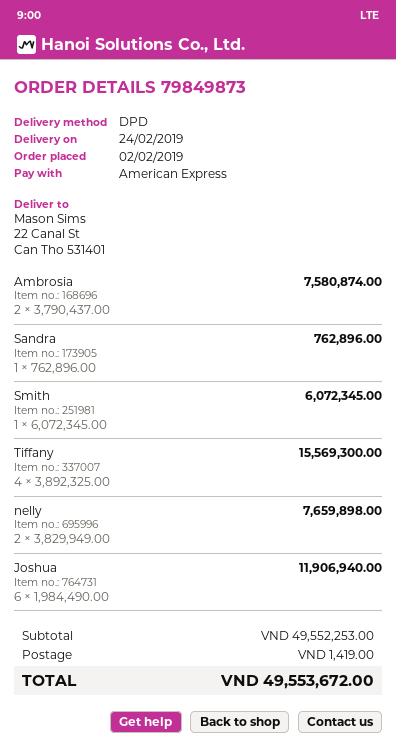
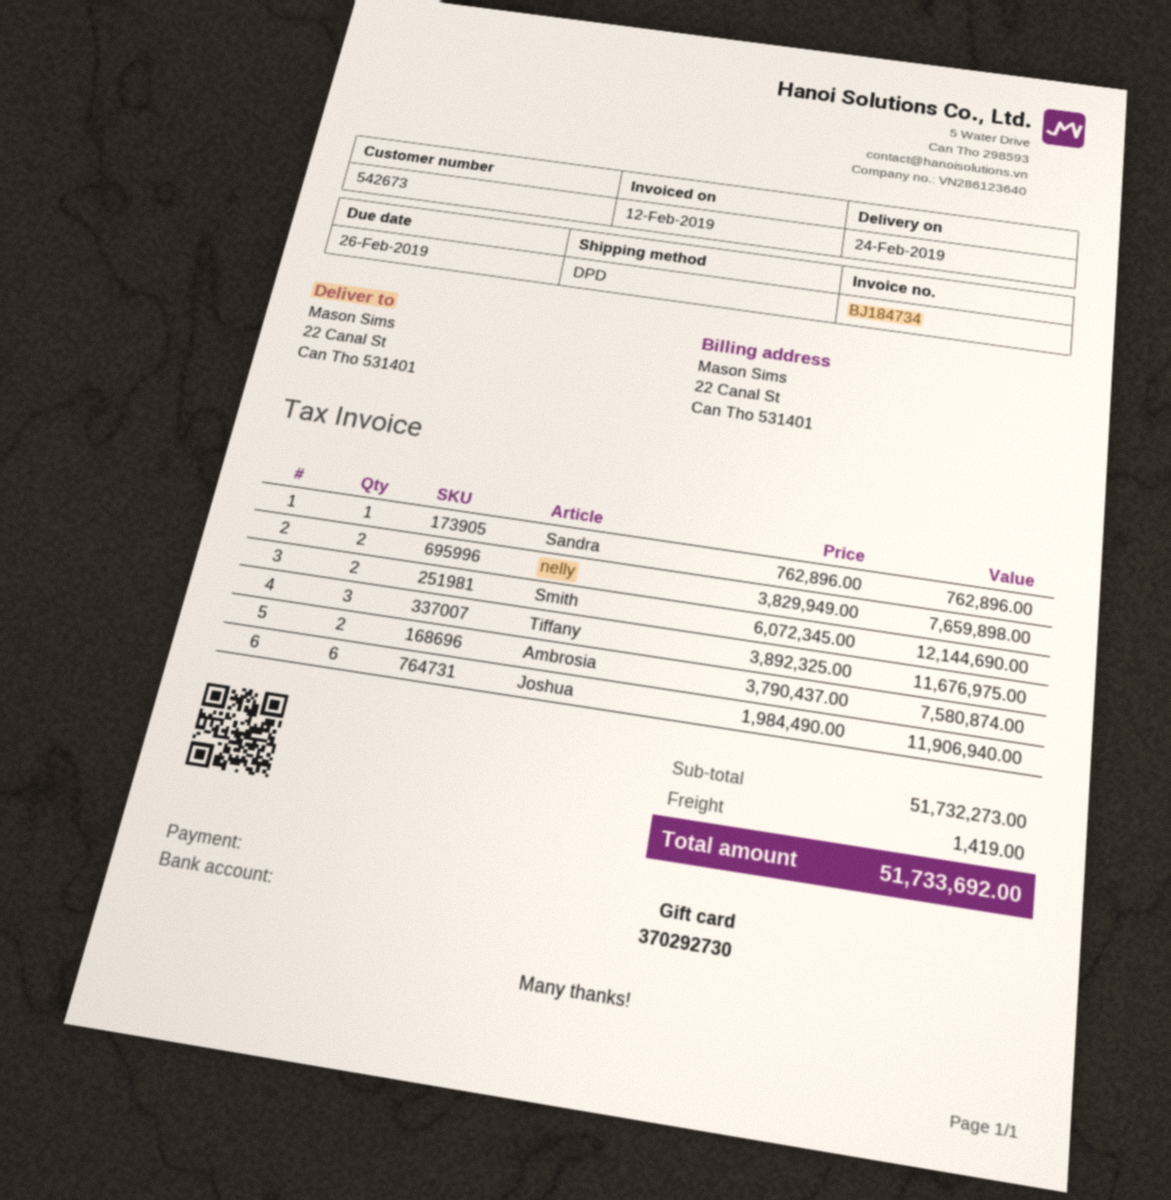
payment method: American Express -> gift card
Smith: 1 x 6072345.00 = 6072345.00 -> 2 x 6072345.00 = 12144690.00
Tiffany: 4 x 3892325.00 = 15569300.00 -> 3 x 3892325.00 = 11676975.00
subtotal: 49552253.00 -> 51732273.00
total: 49553672.00 -> 51733692.00

